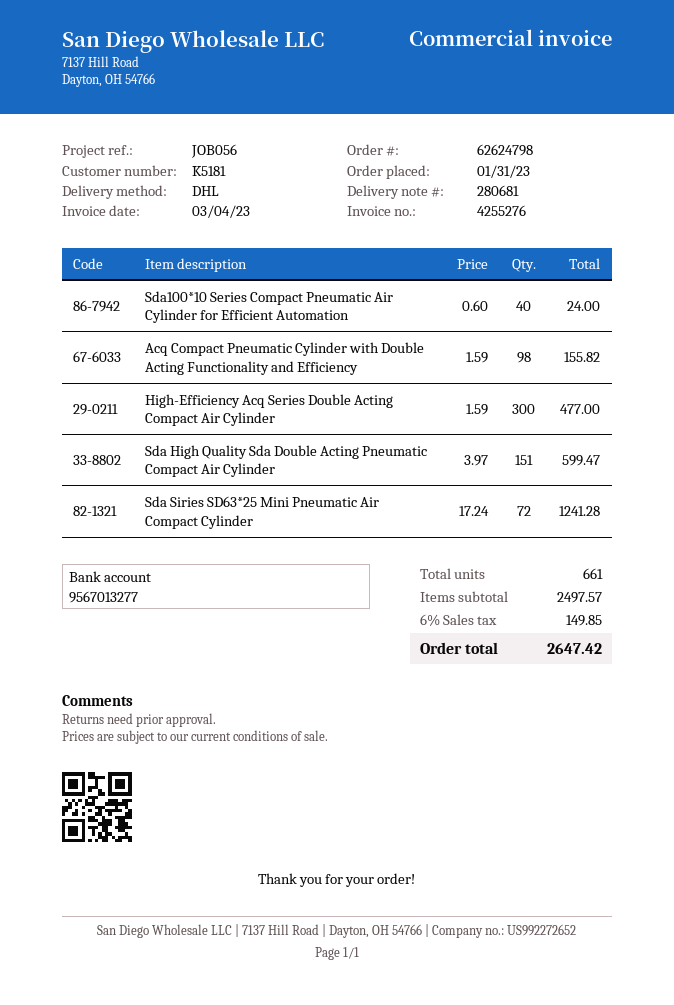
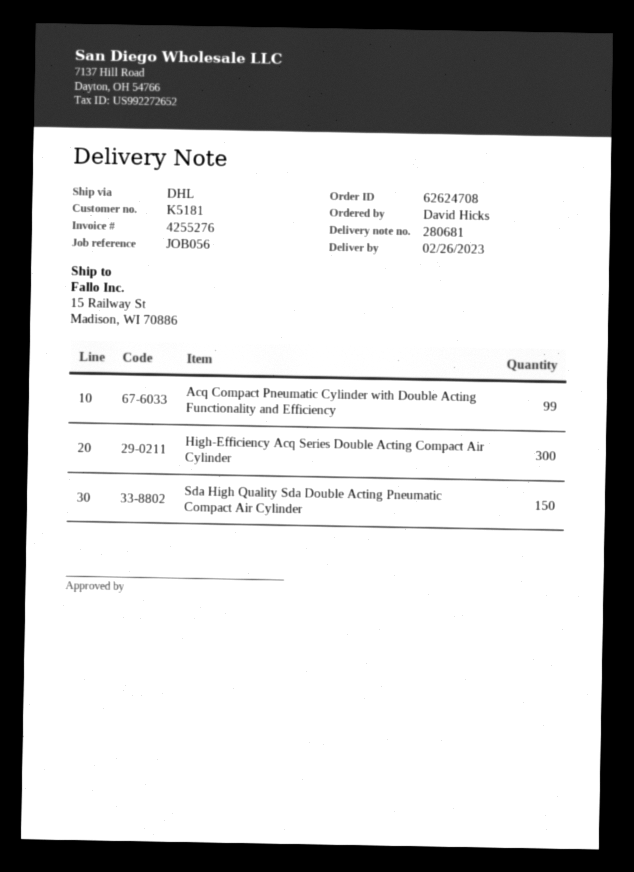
order number: 62624798 -> 62624708
Sda100*10 Series Compact Pneumatic Air Cylinder for Efficient Automation: 40 -> none
Acq Compact Pneumatic Cylinder with Double Acting Functionality and Efficiency: 98 -> 99
Sda High Quality Sda Double Acting Pneumatic Compact Air Cylinder: 151 -> 150
Sda Siries SD63*25 Mini Pneumatic Air Compact Cylinder: 72 -> none

